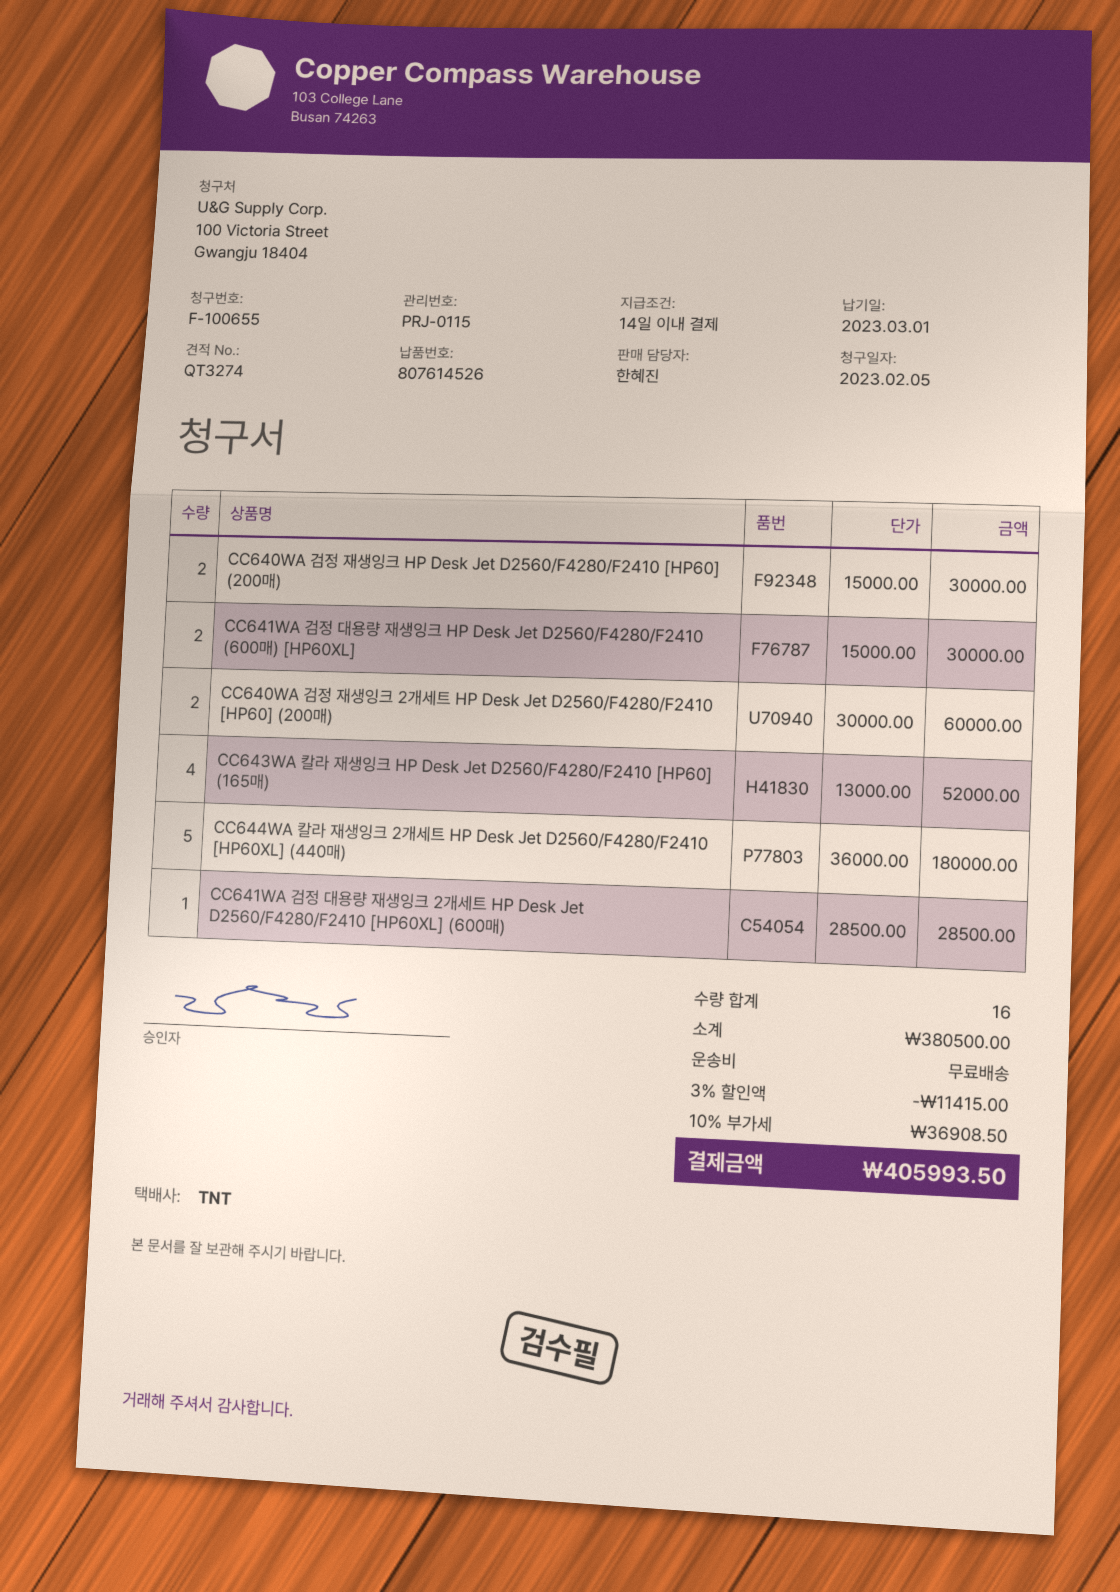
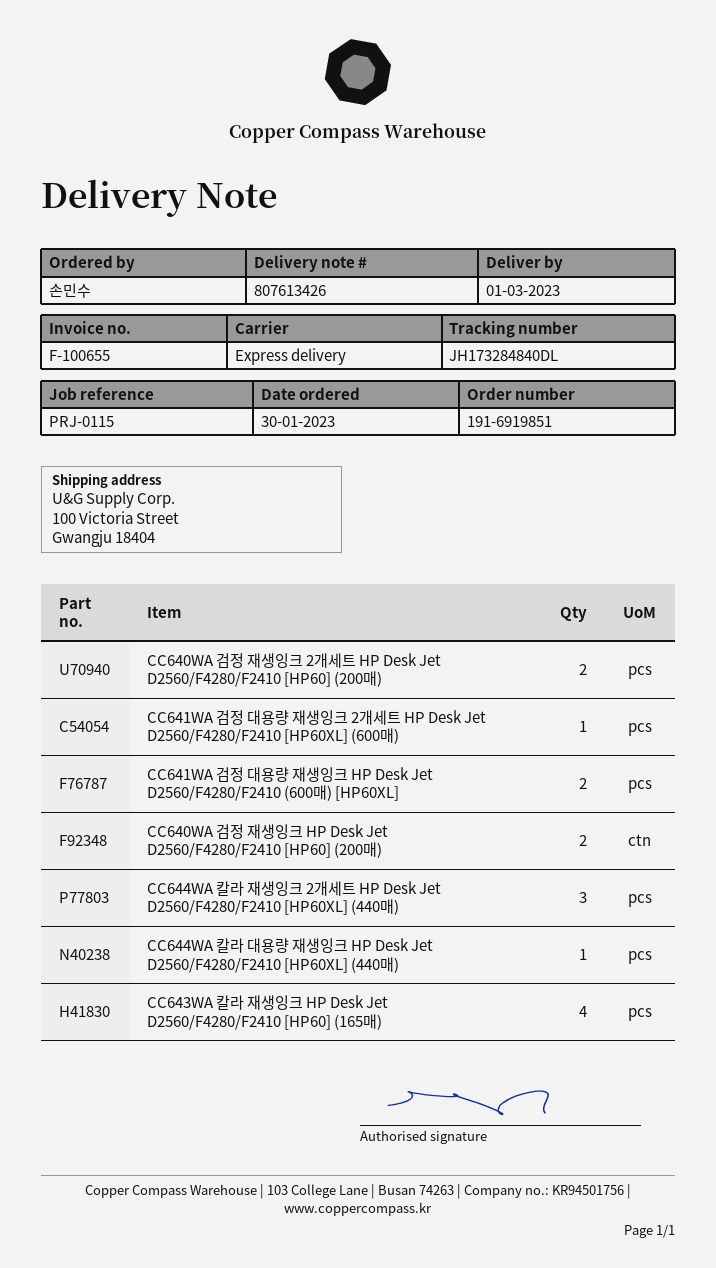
delivery note number: 807614526 -> 807613426
shipping method: TNT -> express
CC644WA 칼라 재생잉크 2개세트 HP Desk Jet D2560/F4280/F2410 [HP60XL] (440매): 5 -> 3
CC644WA 칼라 대용량 재생잉크 HP Desk Jet D2560/F4280/F2410 [HP60XL] (440매): none -> 1

